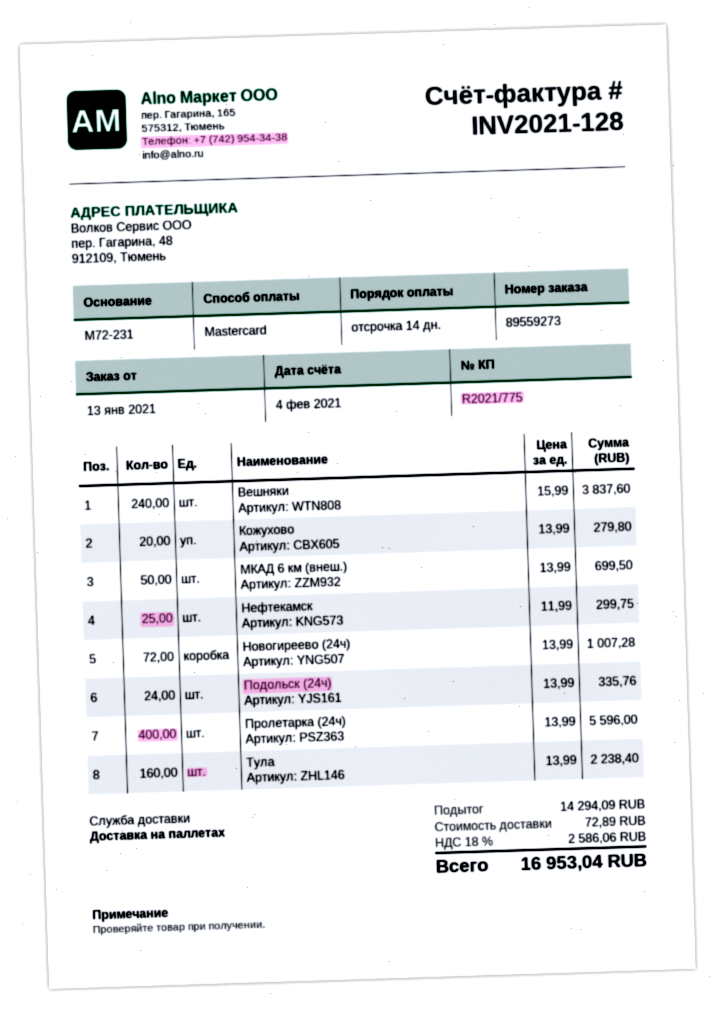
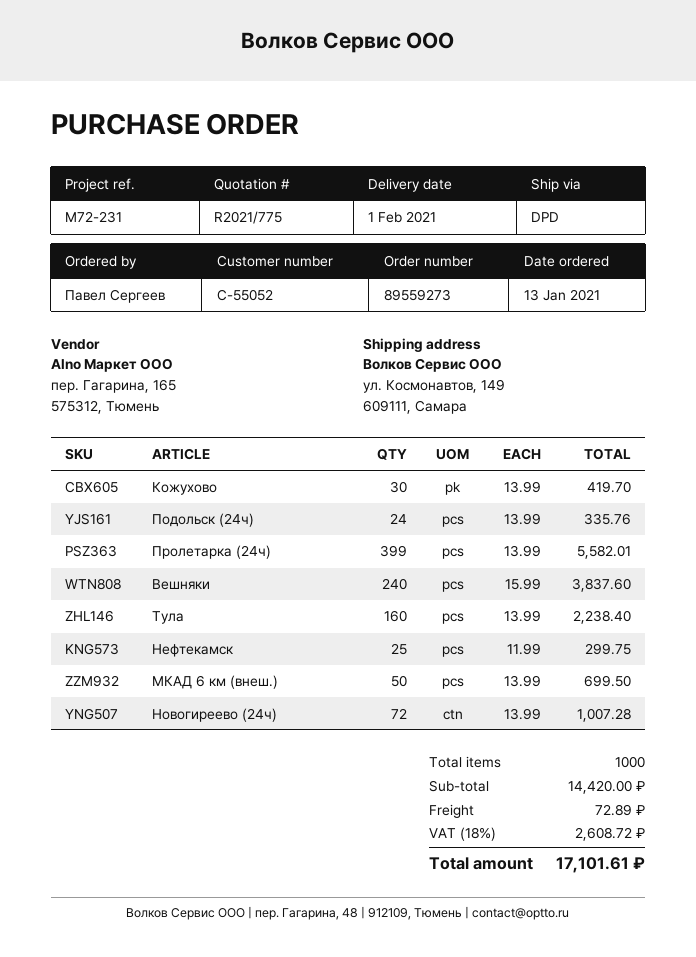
shipping method: pallet freight -> DPD
Кожухово: 20 x 13.99 = 279.80 -> 30 x 13.99 = 419.70
Пролетарка (24ч): 400 x 13.99 = 5596.00 -> 399 x 13.99 = 5582.01
subtotal: 14294.09 -> 14420.00
tax: 18% = 2586.06 -> 18% = 2608.72
total: 16953.04 -> 17101.61

